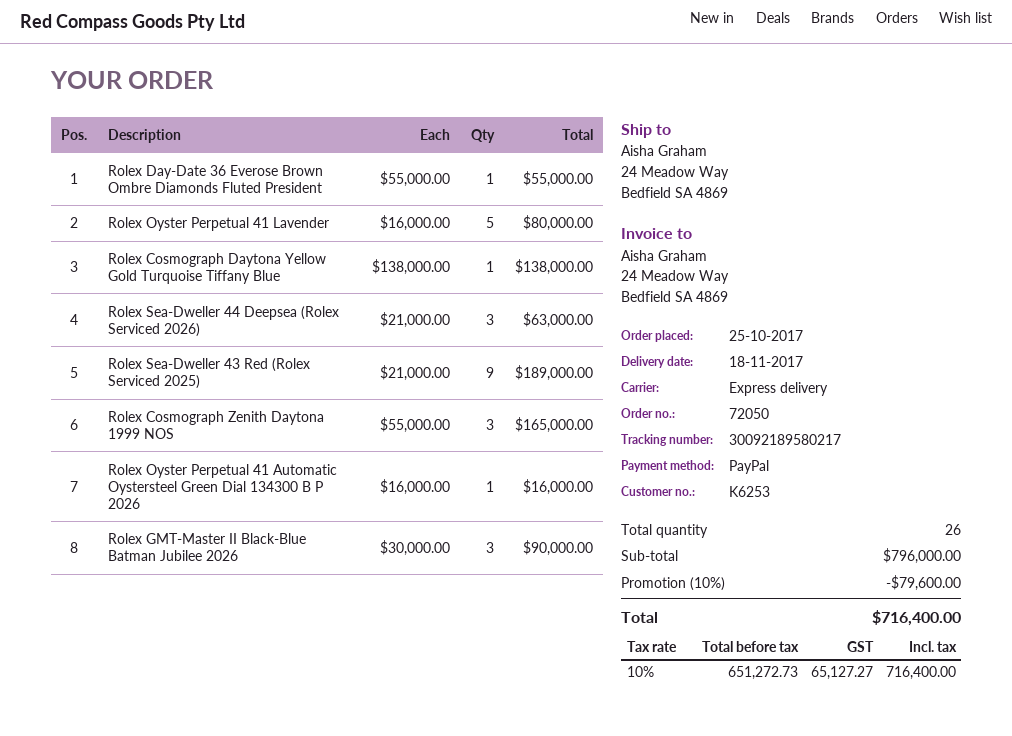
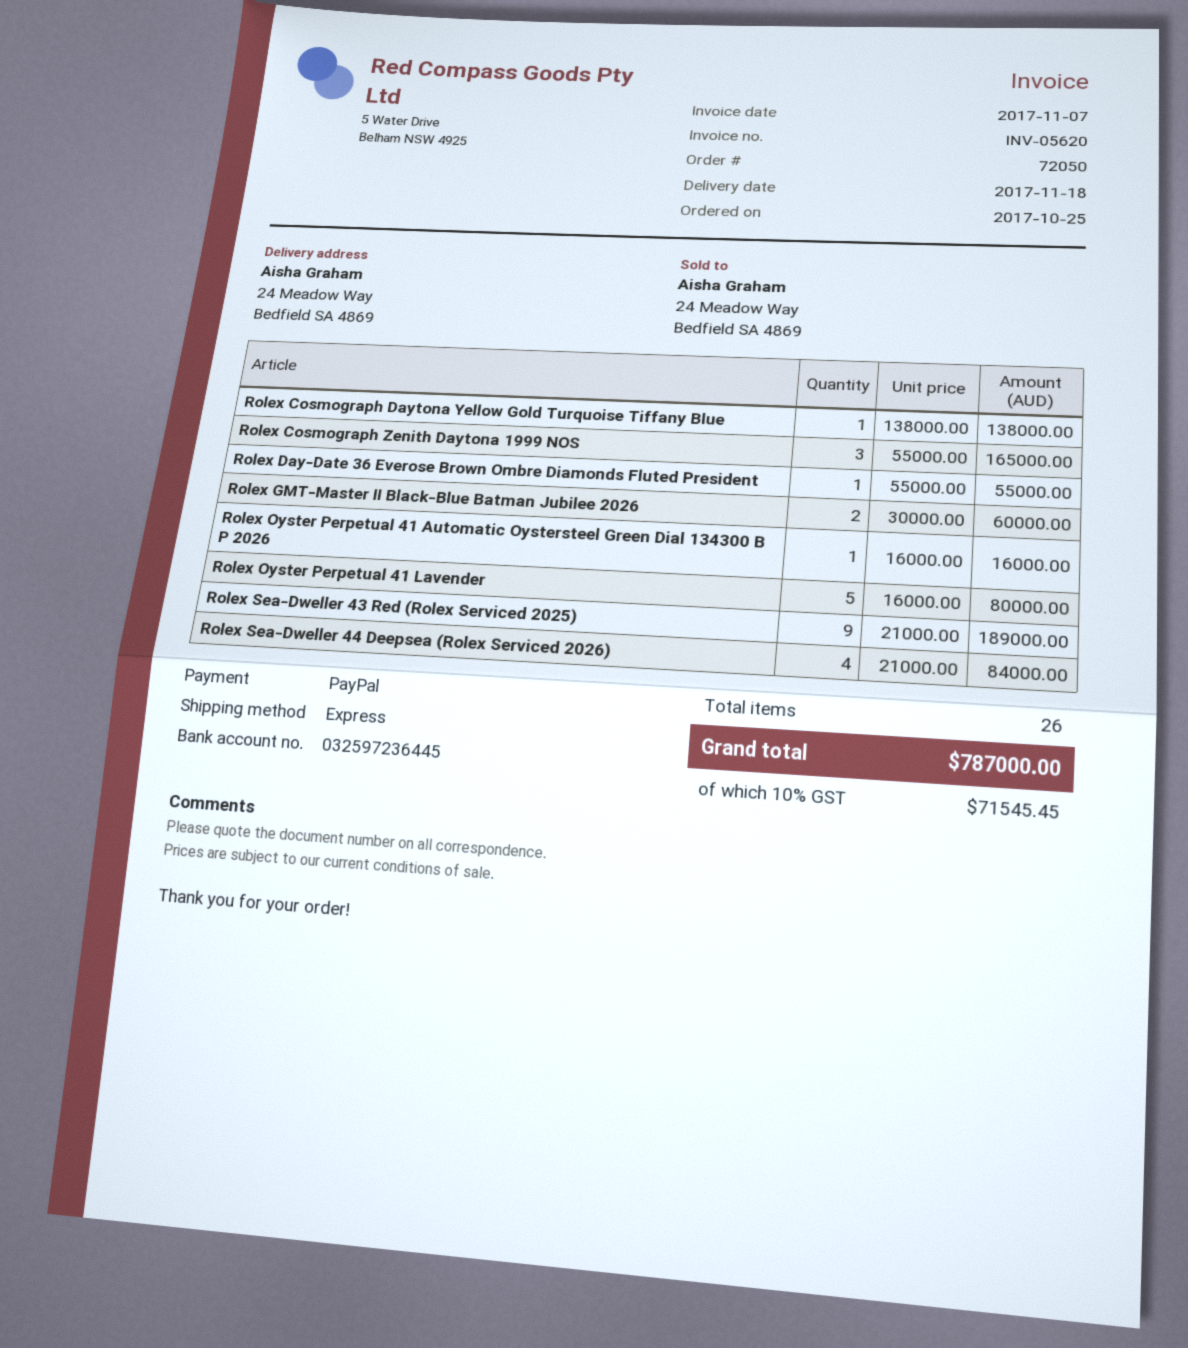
Rolex Sea-Dweller 44 Deepsea (Rolex Serviced 2026): 3 x 21000.00 = 63000.00 -> 4 x 21000.00 = 84000.00
Rolex GMT-Master II Black-Blue Batman Jubilee 2026: 3 x 30000.00 = 90000.00 -> 2 x 30000.00 = 60000.00
discount: 10% = 79600.00 -> none
tax: 10% = 65127.27 -> 10% = 71545.45
total: 716400.00 -> 787000.00

